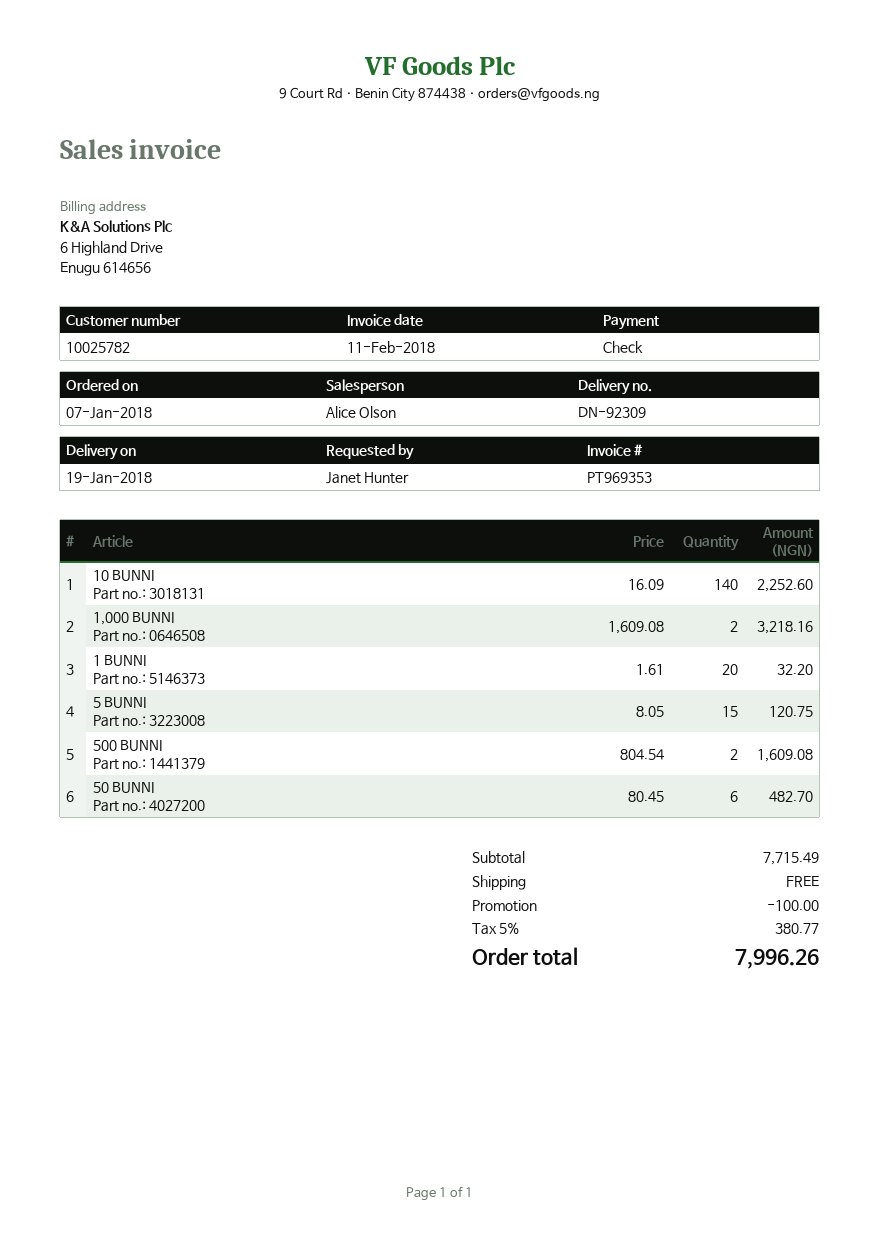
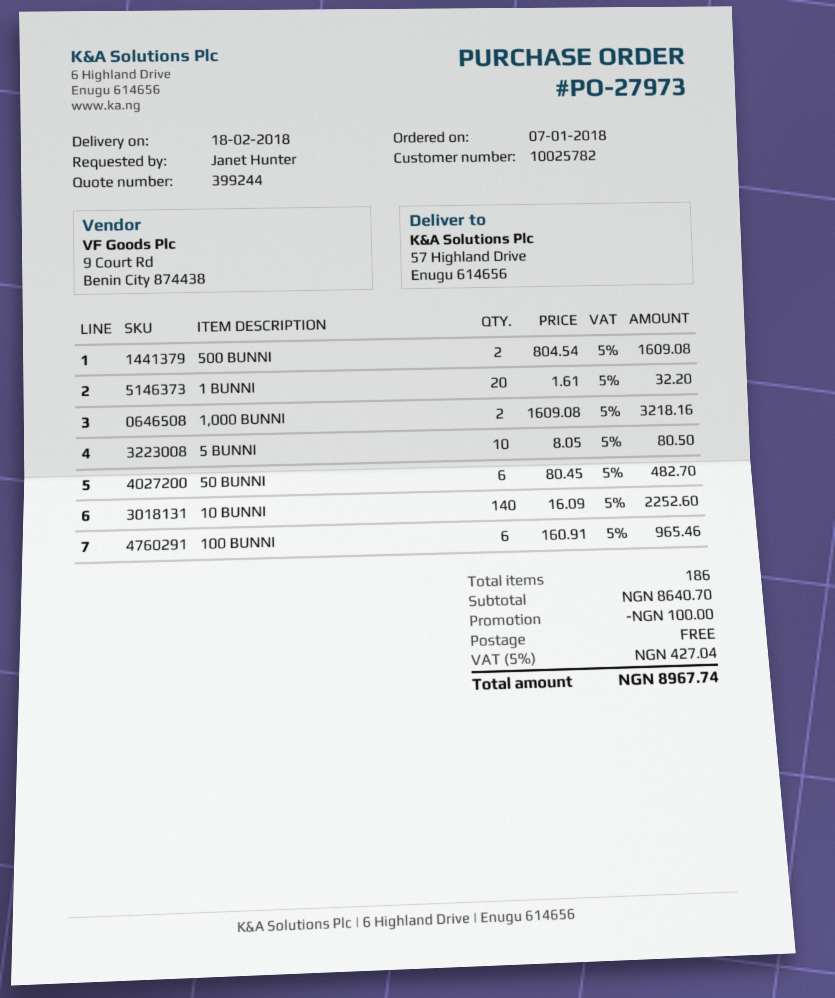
delivery date: 2018-01-19 -> 2018-02-18
5 BUNNI: 15 x 8.05 = 120.75 -> 10 x 8.05 = 80.50
100 BUNNI: none -> 6 x 160.91 = 965.46
subtotal: 7715.49 -> 8640.70
tax: 5% = 380.77 -> 5% = 427.04
total: 7996.26 -> 8967.74

